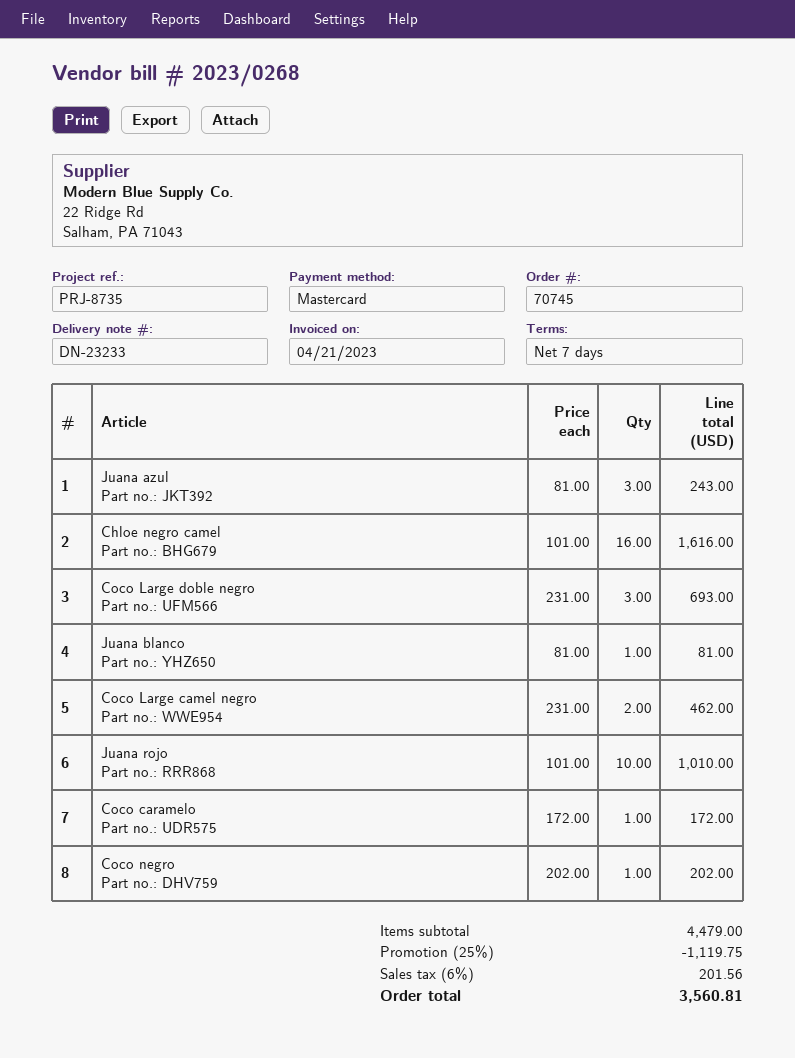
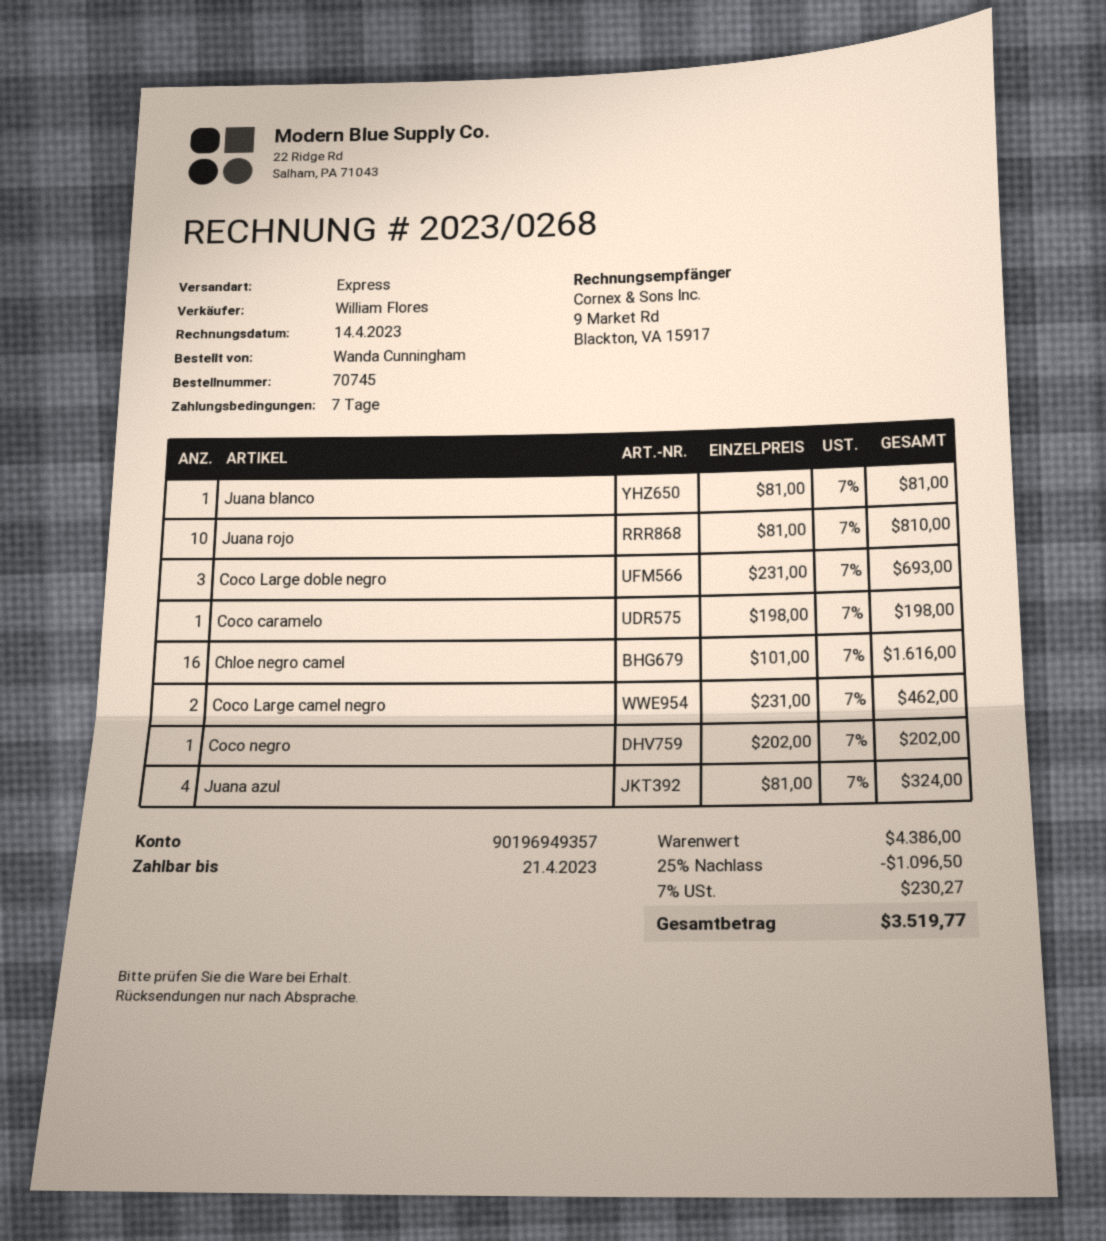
invoice date: 2023-04-21 -> 2023-04-14
Juana azul: 3 x 81.00 = 243.00 -> 4 x 81.00 = 324.00
Juana rojo: 10 x 101.00 = 1010.00 -> 10 x 81.00 = 810.00
Coco caramelo: 1 x 172.00 = 172.00 -> 1 x 198.00 = 198.00
subtotal: 4479.00 -> 4386.00
discount: 25% = 1119.75 -> 25% = 1096.50
tax: 6% = 201.56 -> 7% = 230.27
total: 3560.81 -> 3519.77

